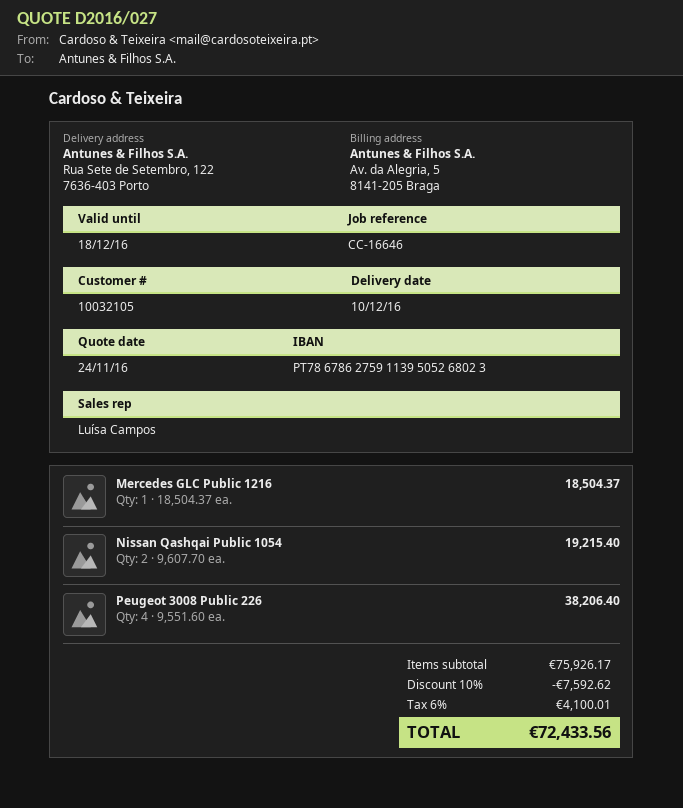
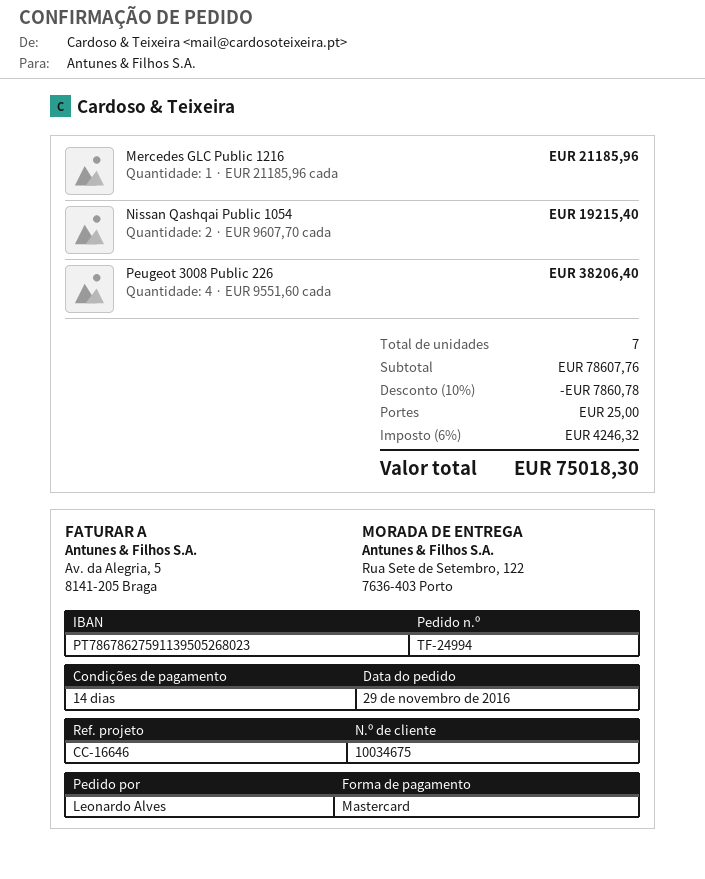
customer number: 10032105 -> 10034675
Mercedes GLC Public 1216: 1 x 18504.37 = 18504.37 -> 1 x 21185.96 = 21185.96
subtotal: 75926.17 -> 78607.76
discount: 10% = 7592.62 -> 10% = 7860.78
shipping: none -> 25.00
tax: 6% = 4100.01 -> 6% = 4246.32
total: 72433.56 -> 75018.30

